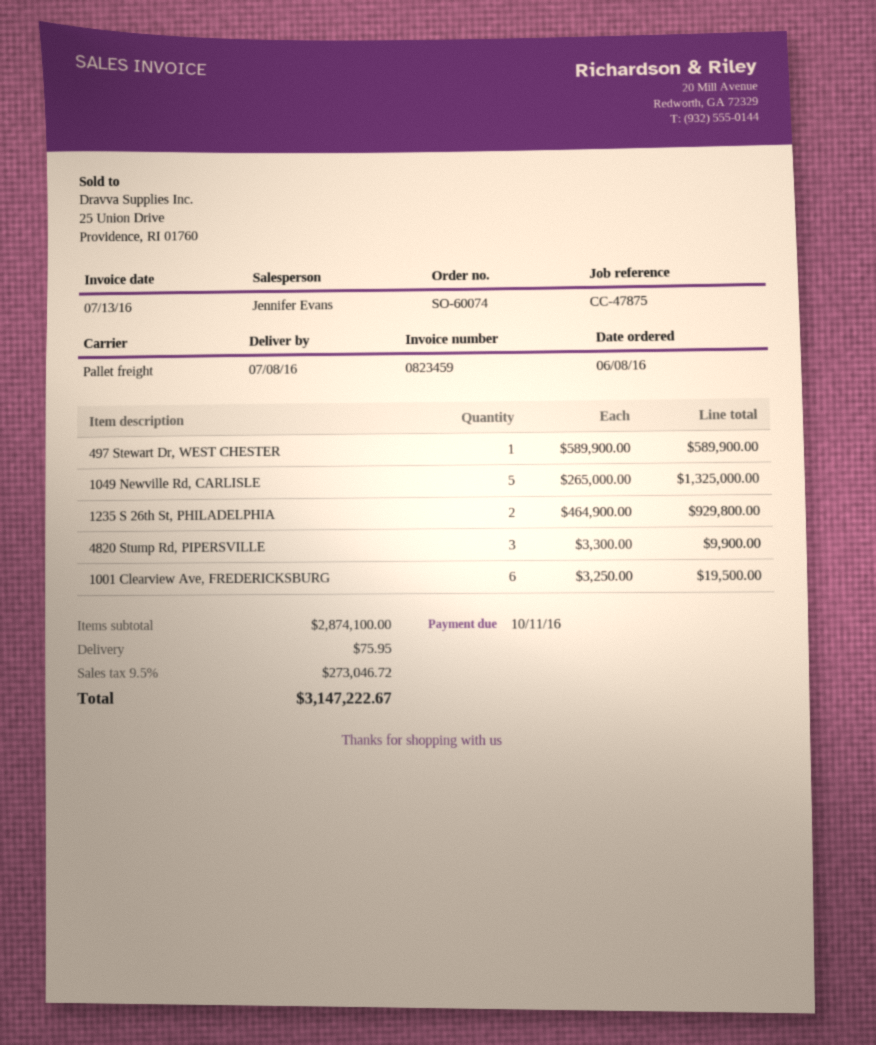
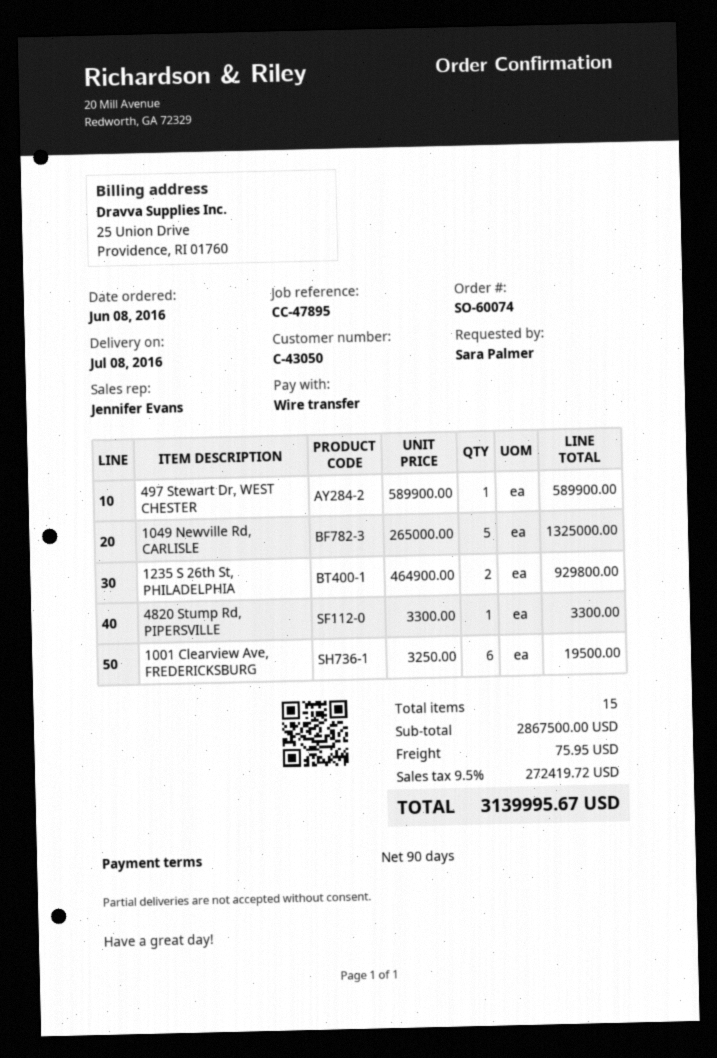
reference: CC-47875 -> CC-47895
4820 Stump Rd, PIPERSVILLE: 3 x 3300.00 = 9900.00 -> 1 x 3300.00 = 3300.00
subtotal: 2874100.00 -> 2867500.00
tax: 9.5% = 273046.72 -> 9.5% = 272419.72
total: 3147222.67 -> 3139995.67

